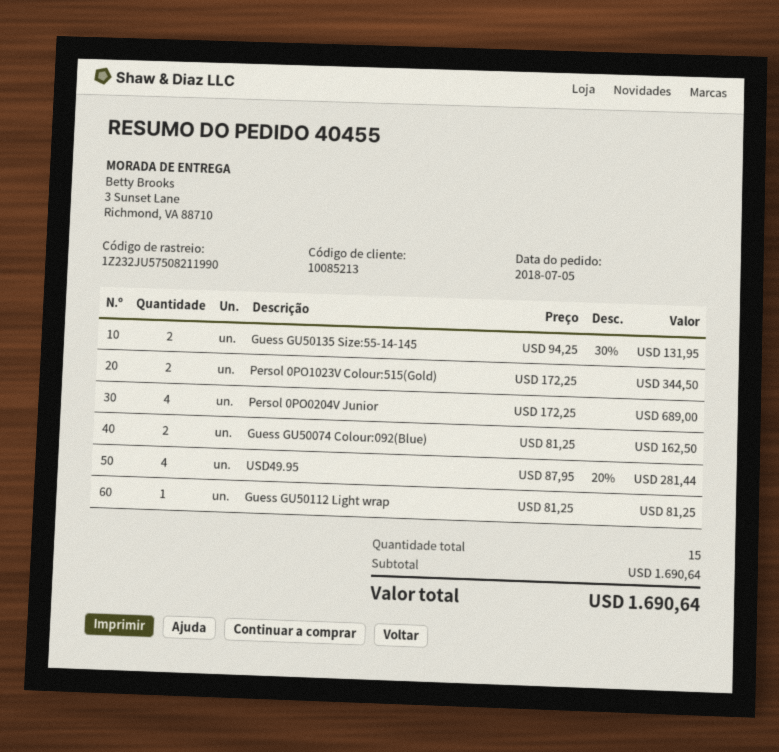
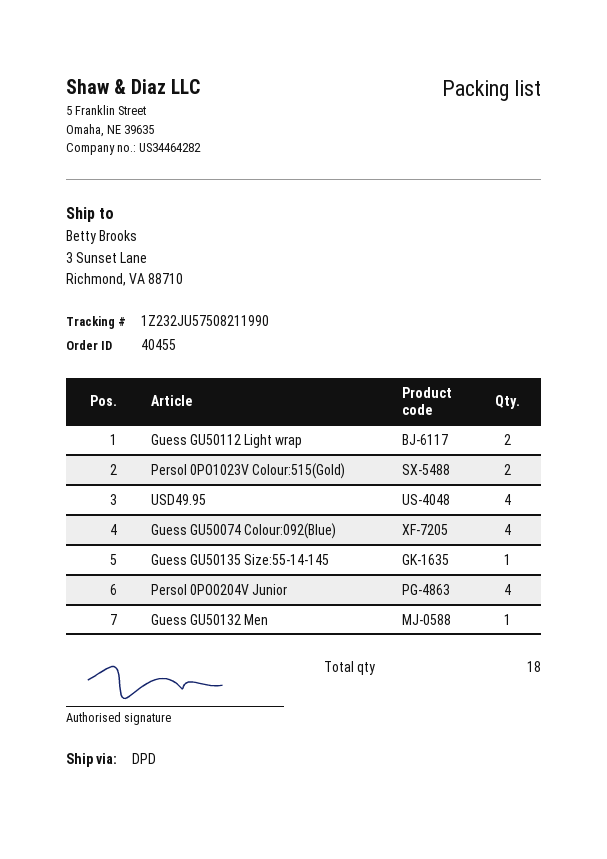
Guess GU50135 Size:55-14-145: 2 -> 1
Guess GU50074 Colour:092(Blue): 2 -> 4
Guess GU50112 Light wrap: 1 -> 2
Guess GU50132 Men: none -> 1
total quantity: 15 -> 18

